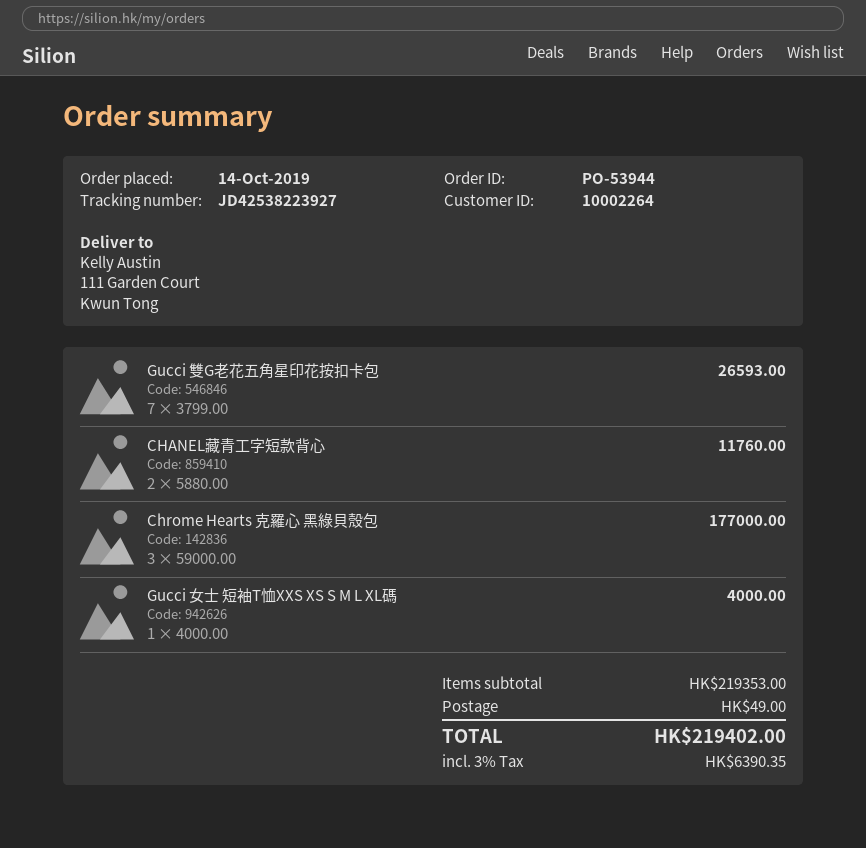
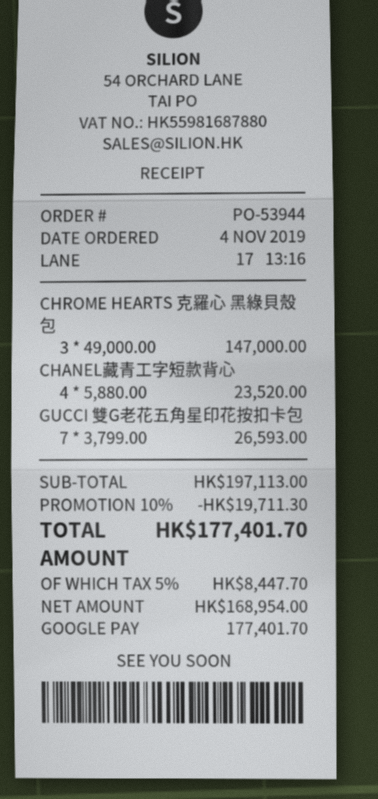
order date: 2019-10-14 -> 2019-11-04
CHANEL藏青工字短款背心: 2 x 5880.00 = 11760.00 -> 4 x 5880.00 = 23520.00
Chrome Hearts 克羅心 黑綠貝殼包: 3 x 59000.00 = 177000.00 -> 3 x 49000.00 = 147000.00
Gucci 女士 短袖T恤XXS XS S M L XL碼: 1 x 4000.00 = 4000.00 -> none
subtotal: 219353.00 -> 197113.00
discount: none -> 10% = 19711.30
shipping: 49.00 -> none
tax: 3% = 6390.35 -> 5% = 8447.70
total: 219402.00 -> 177401.70

